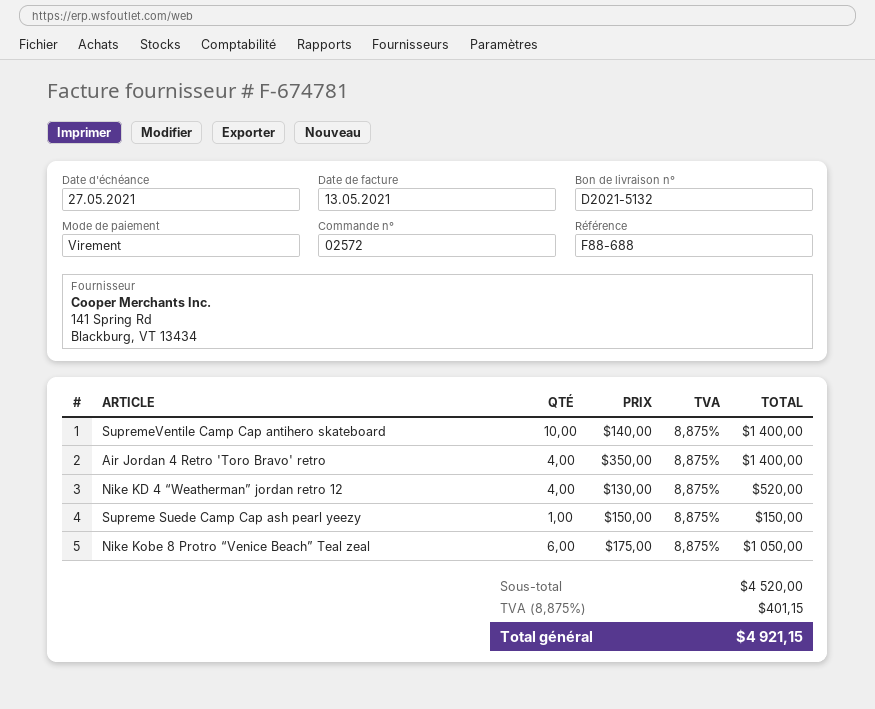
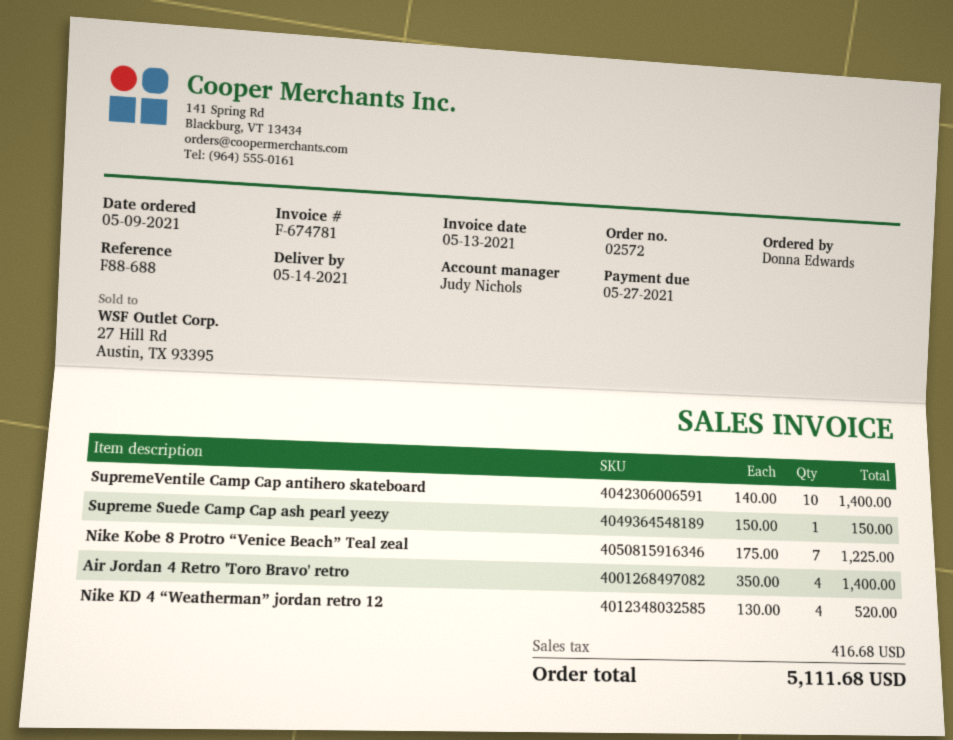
Nike Kobe 8 Protro “Venice Beach” Teal zeal: 6 x 175.00 = 1050.00 -> 7 x 175.00 = 1225.00
tax: 401.15 -> 416.68
total: 4921.15 -> 5111.68

